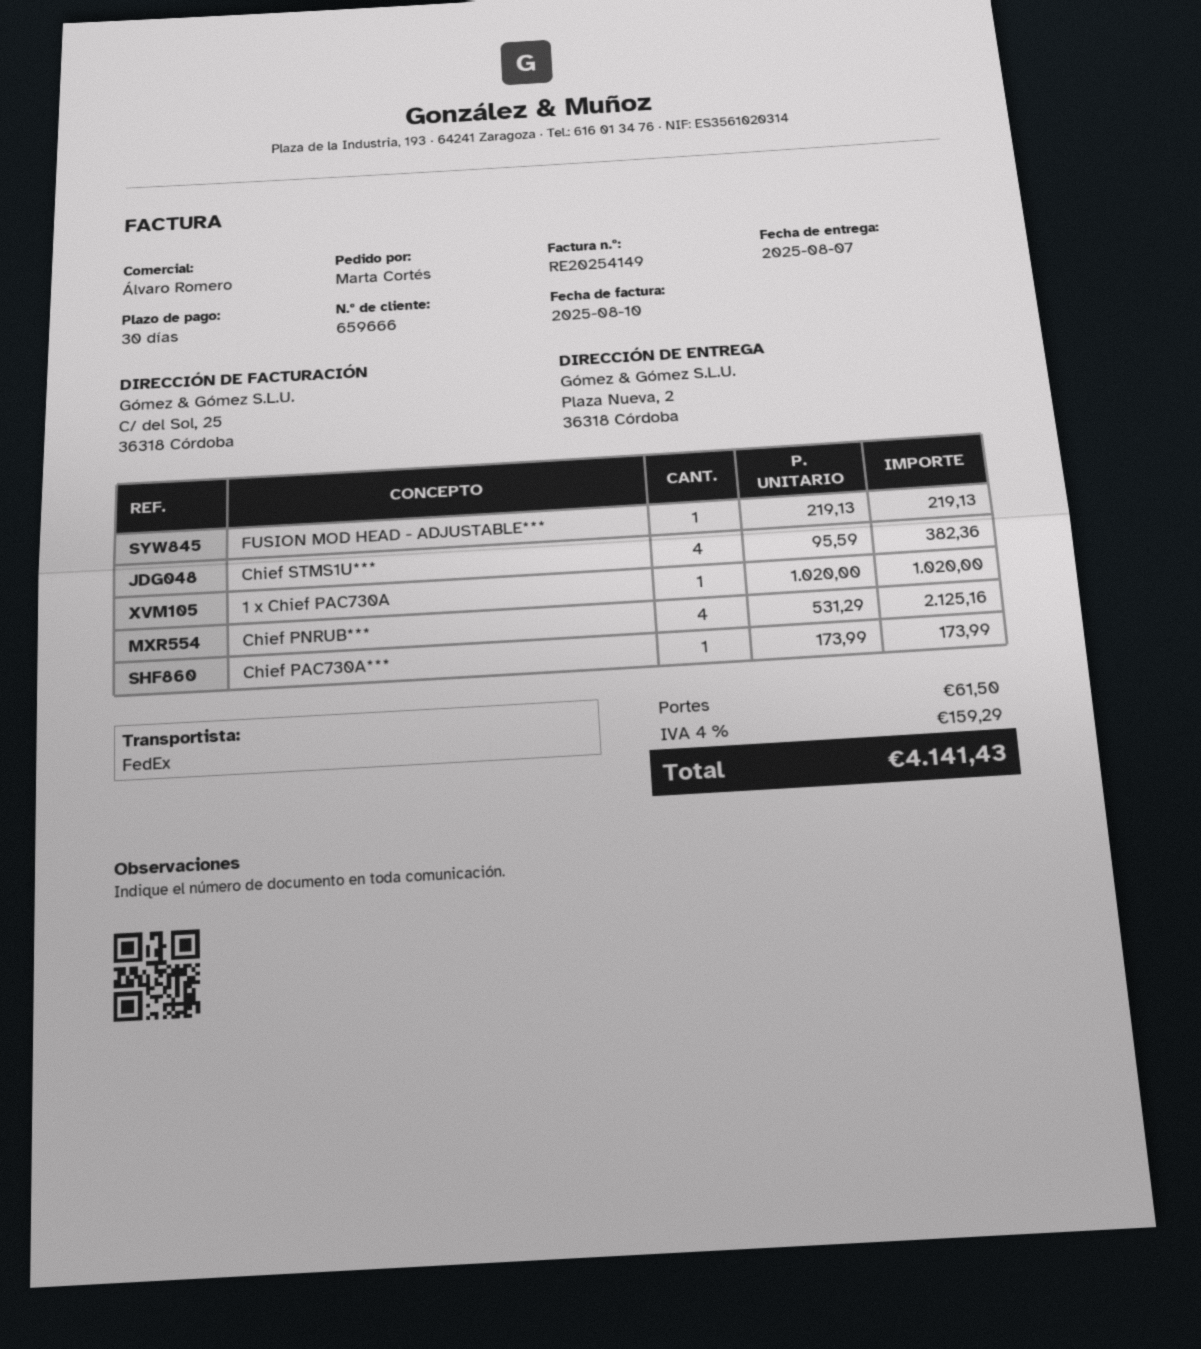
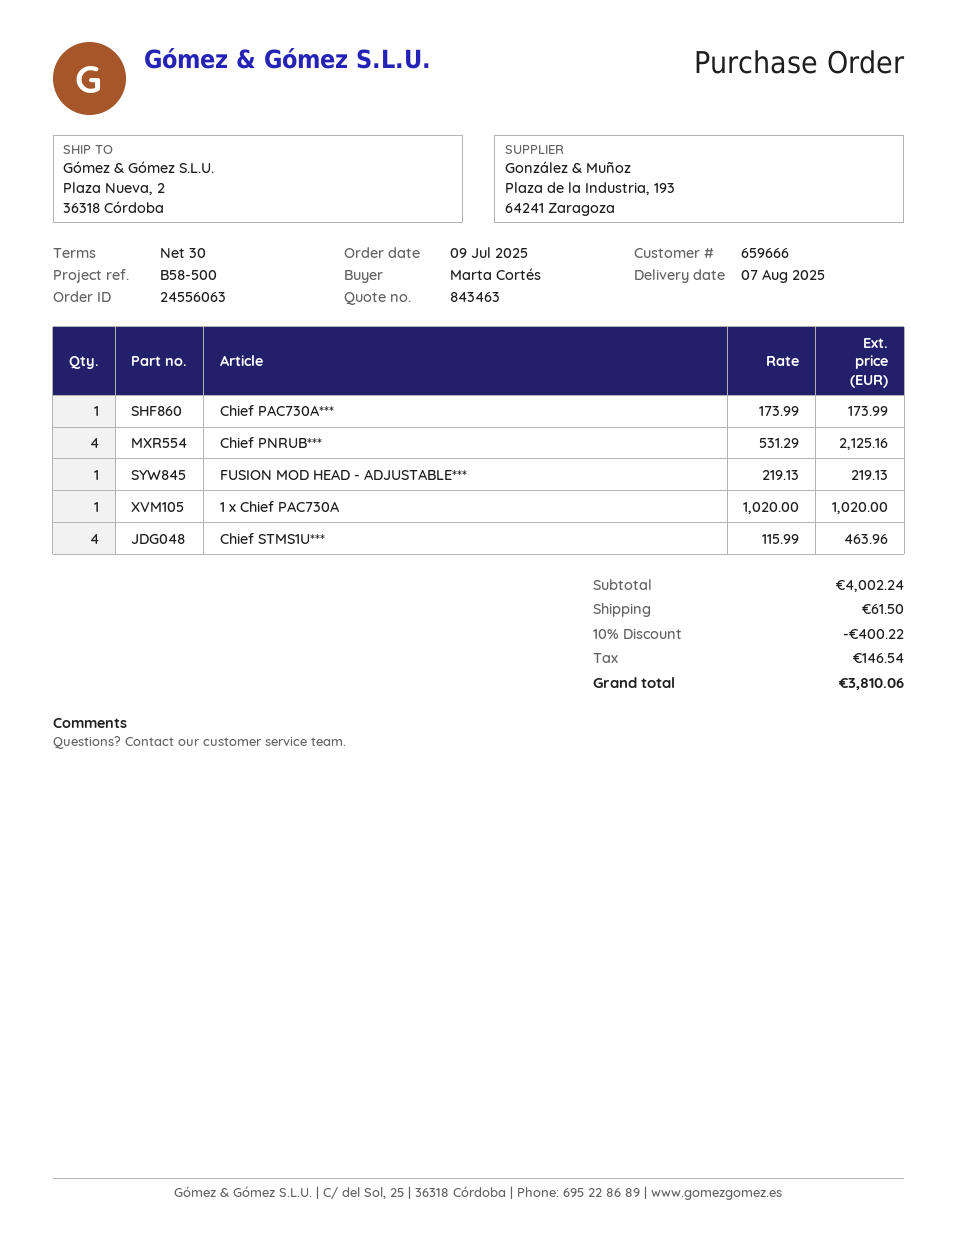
Chief STMS1U***: 4 x 95.59 = 382.36 -> 4 x 115.99 = 463.96
discount: none -> 10% = 400.22
tax: 159.29 -> 146.54
total: 4141.43 -> 3810.06

